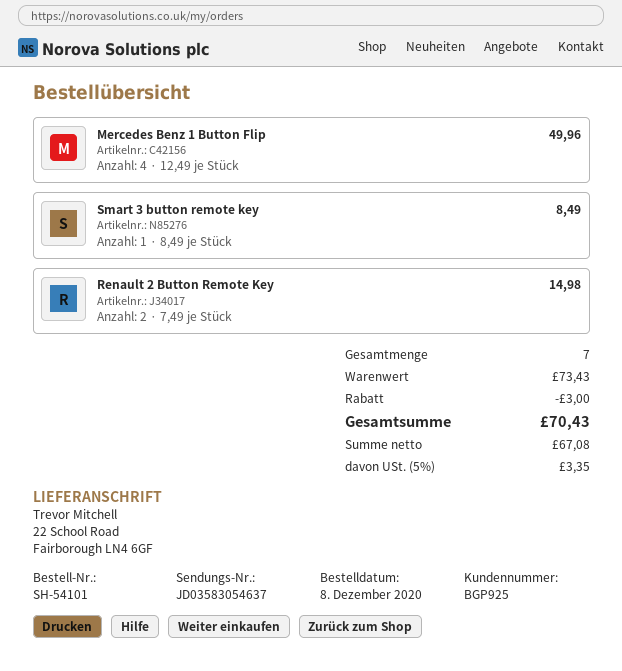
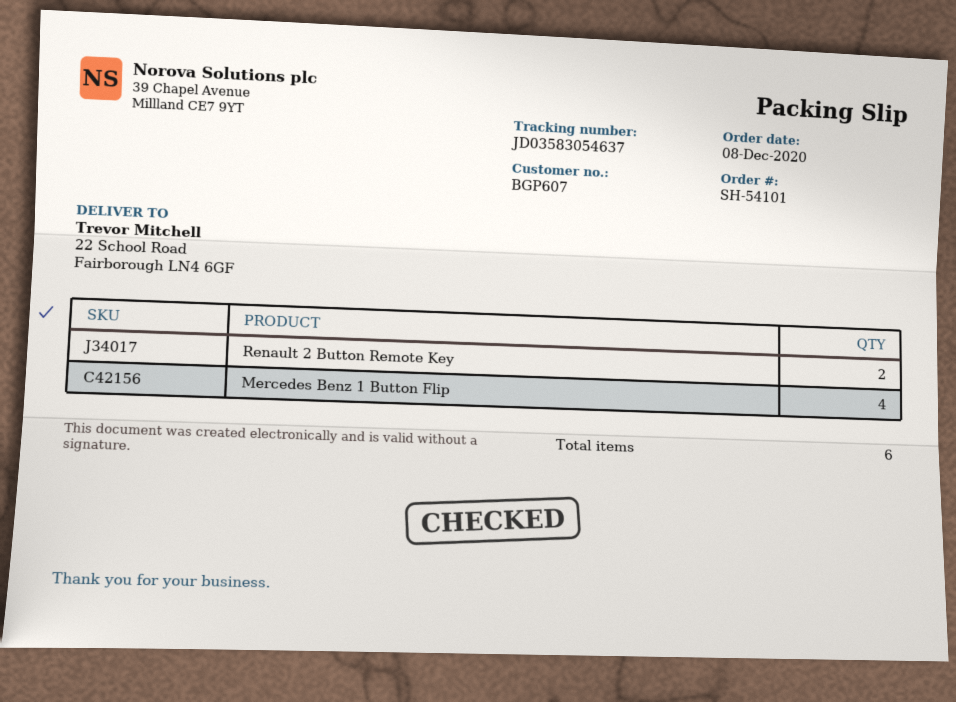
customer number: BGP925 -> BGP607
Smart 3 button remote key: 1 -> none
total quantity: 7 -> 6

